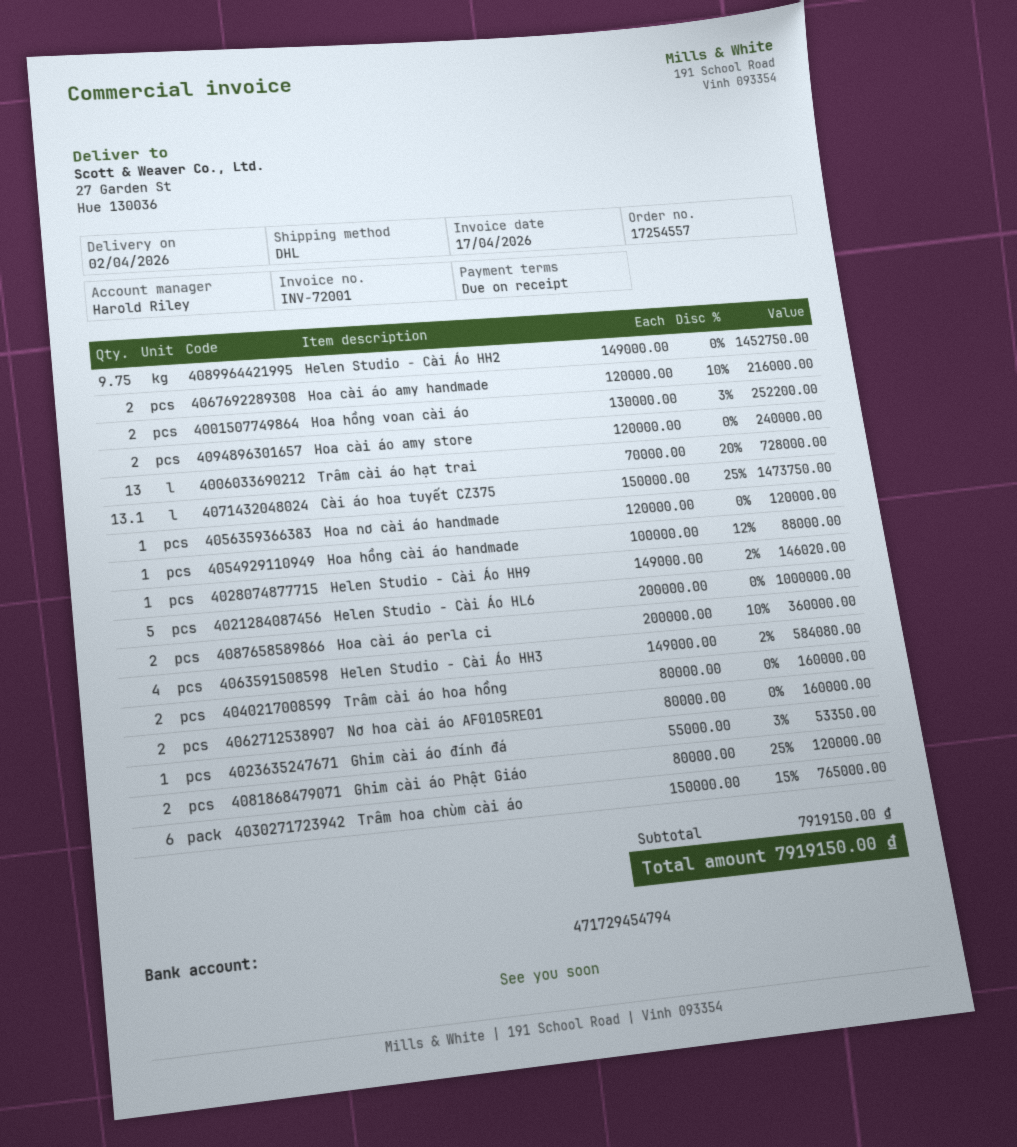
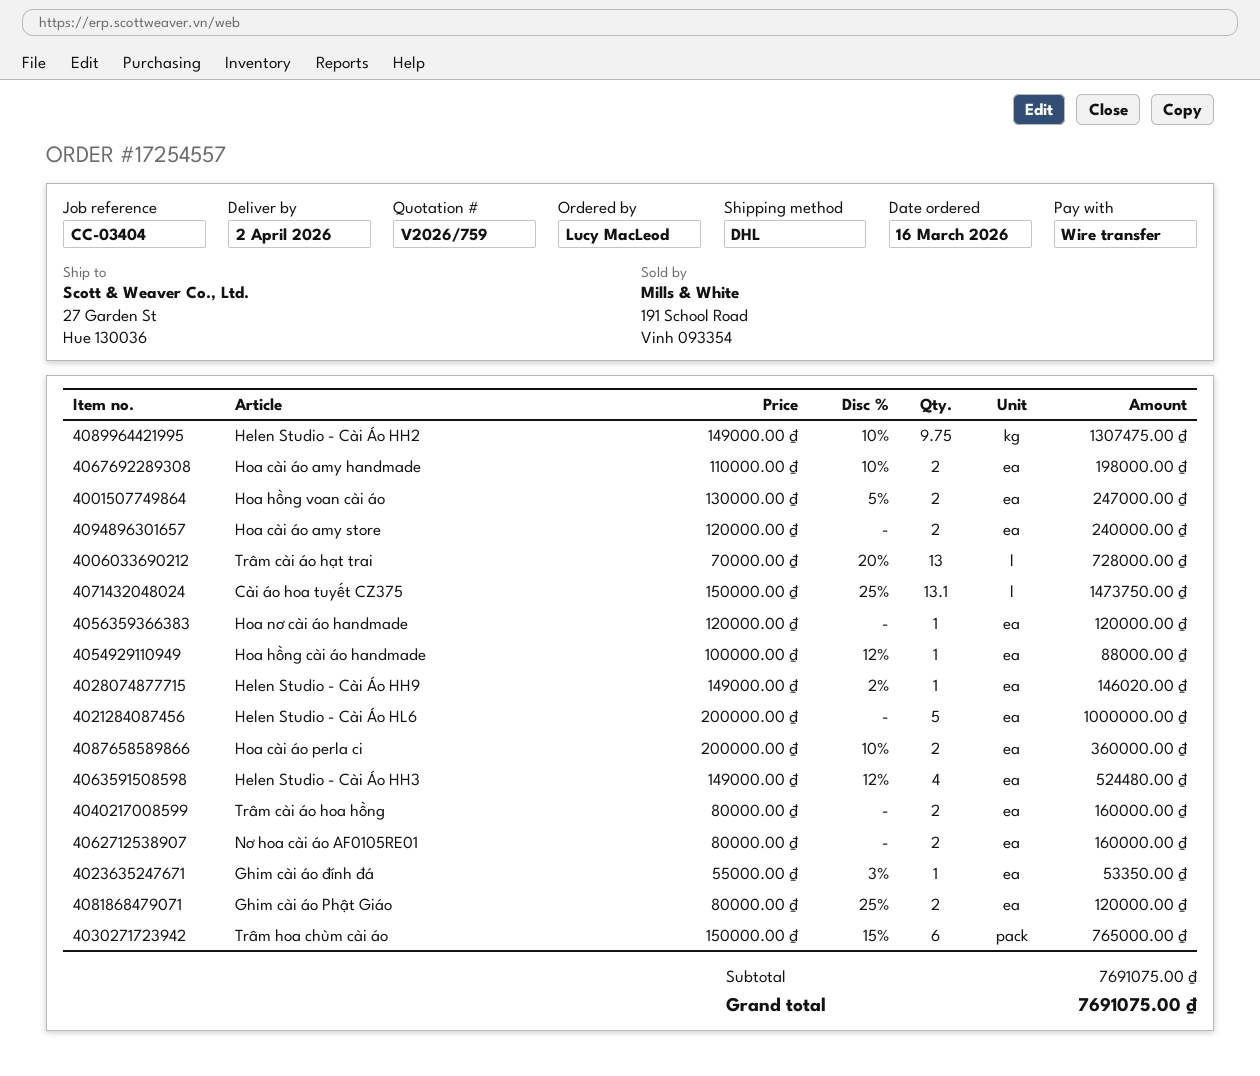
Helen Studio - Cài Áo HH2: 9.75 x 149000.00 = 1452750.00 -> 9.75 x 149000.00 - 10% = 1307475.00
Hoa cài áo amy handmade: 2 x 120000.00 - 10% = 216000.00 -> 2 x 110000.00 - 10% = 198000.00
Hoa hồng voan cài áo: 2 x 130000.00 - 3% = 252200.00 -> 2 x 130000.00 - 5% = 247000.00
Helen Studio - Cài Áo HH3: 4 x 149000.00 - 2% = 584080.00 -> 4 x 149000.00 - 12% = 524480.00
subtotal: 7919150.00 -> 7691075.00
total: 7919150.00 -> 7691075.00

